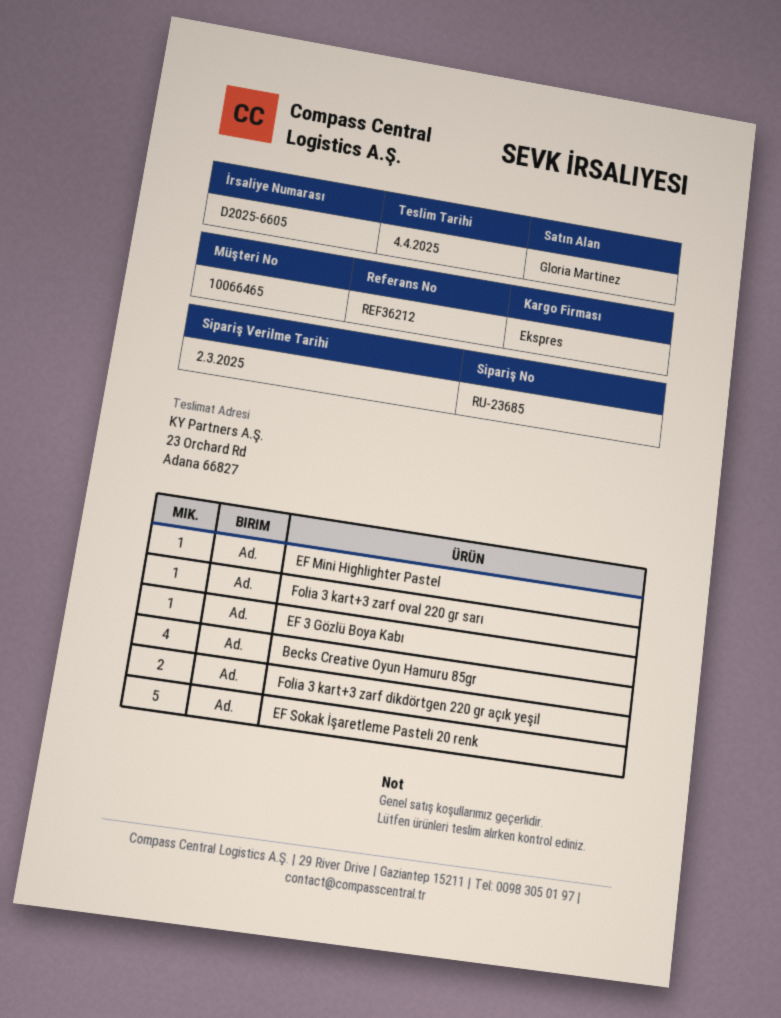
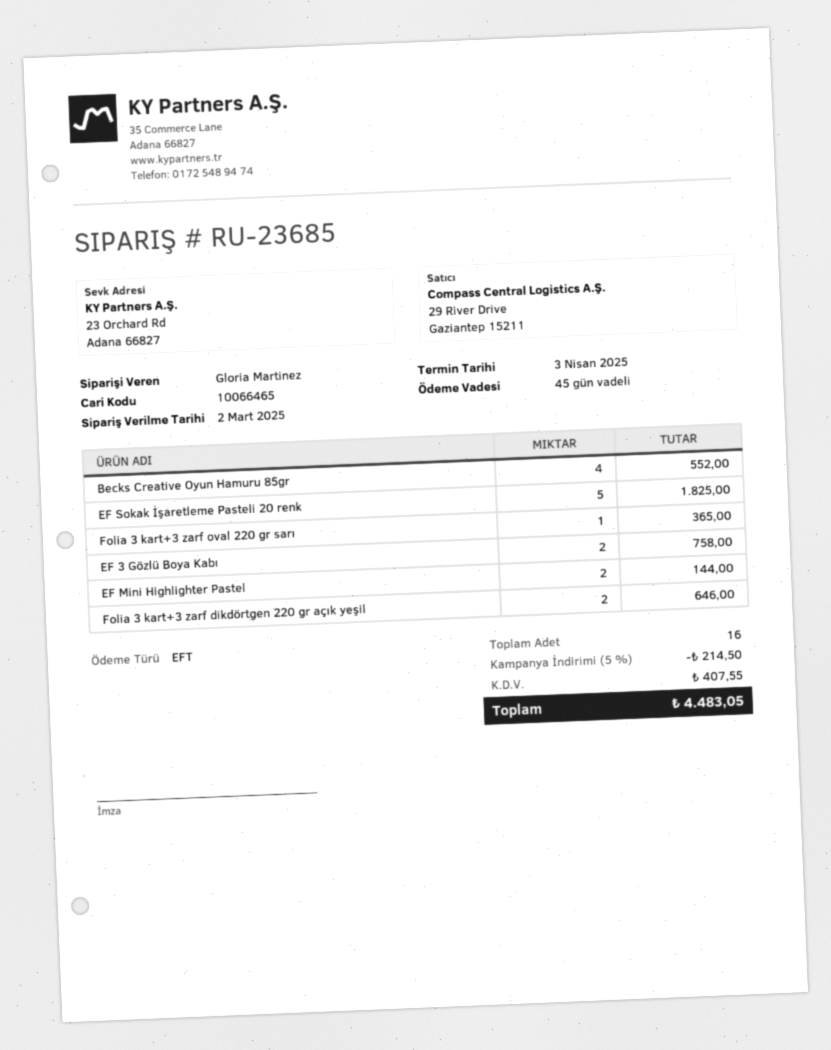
delivery date: 2025-04-04 -> 2025-04-03
EF Mini Highlighter Pastel: 1 -> 2
EF 3 Gözlü Boya Kabı: 1 -> 2

